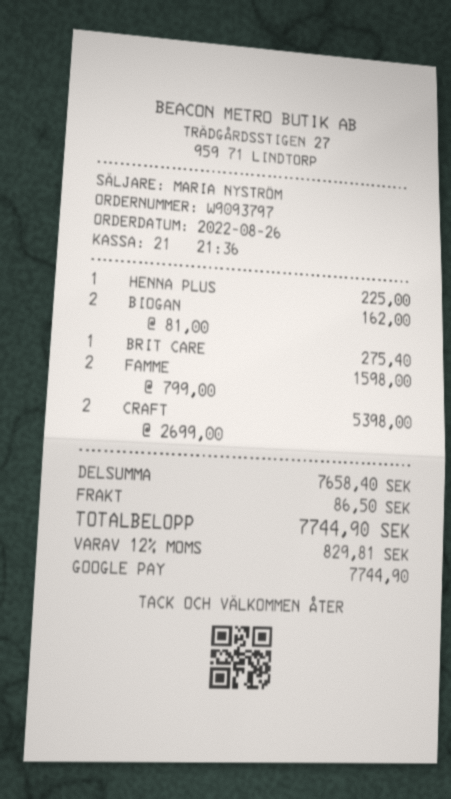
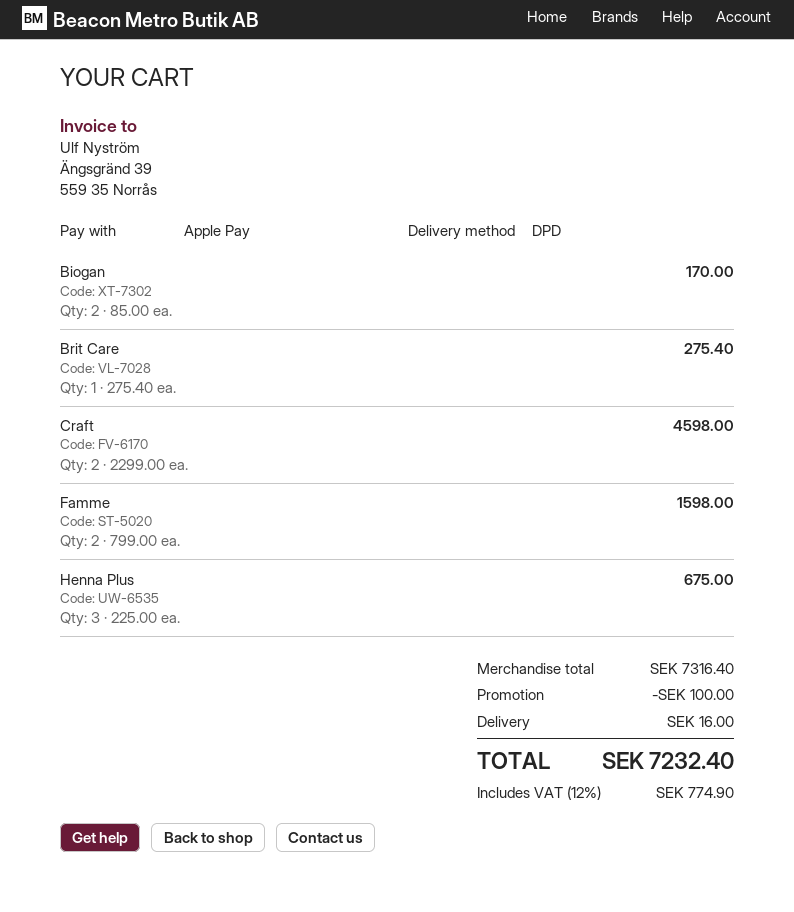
payment method: Google Pay -> Apple Pay
HENNA PLUS: 1 x 225.00 = 225.00 -> 3 x 225.00 = 675.00
BIOGAN: 2 x 81.00 = 162.00 -> 2 x 85.00 = 170.00
CRAFT: 2 x 2699.00 = 5398.00 -> 2 x 2299.00 = 4598.00
subtotal: 7658.40 -> 7316.40
discount: none -> 100.00
shipping: 86.50 -> 16.00
tax: 12% = 829.81 -> 12% = 774.90
total: 7744.90 -> 7232.40

